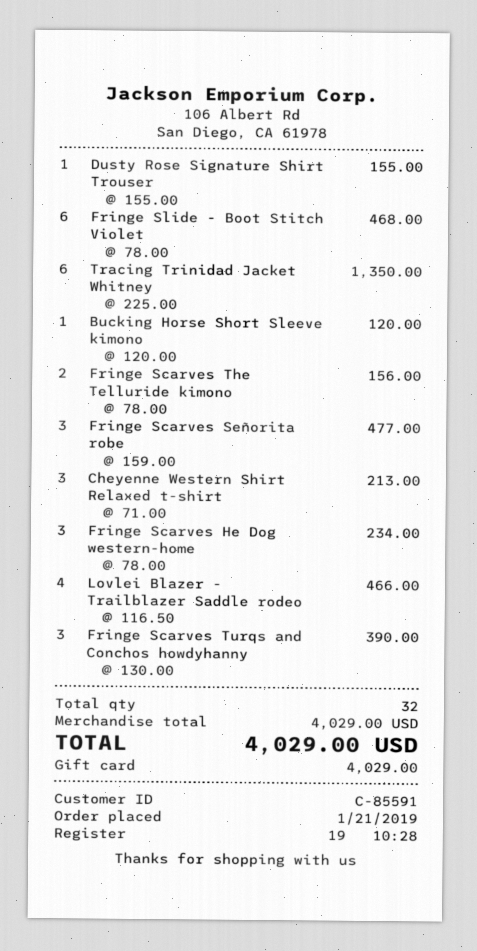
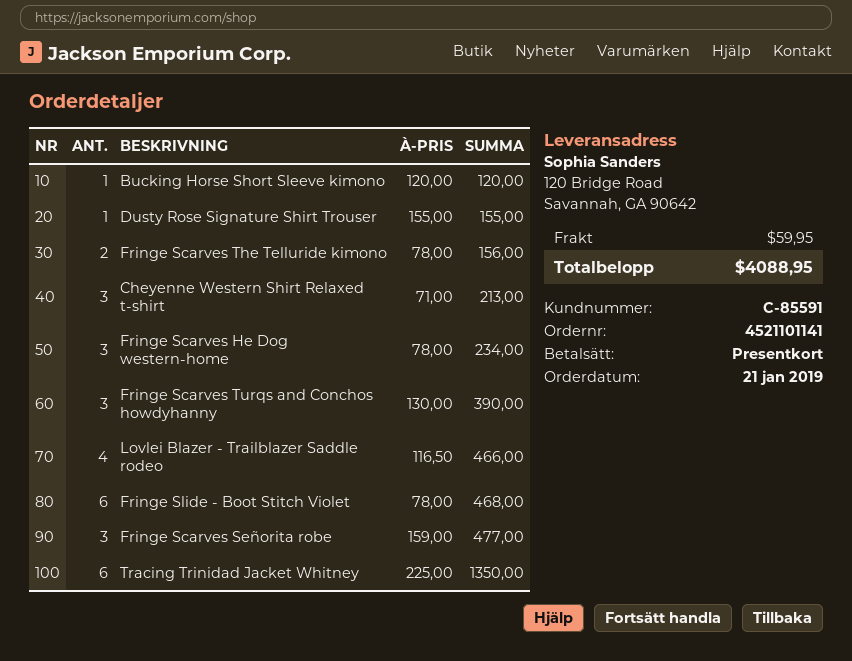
shipping: none -> 59.95
total: 4029.00 -> 4088.95

